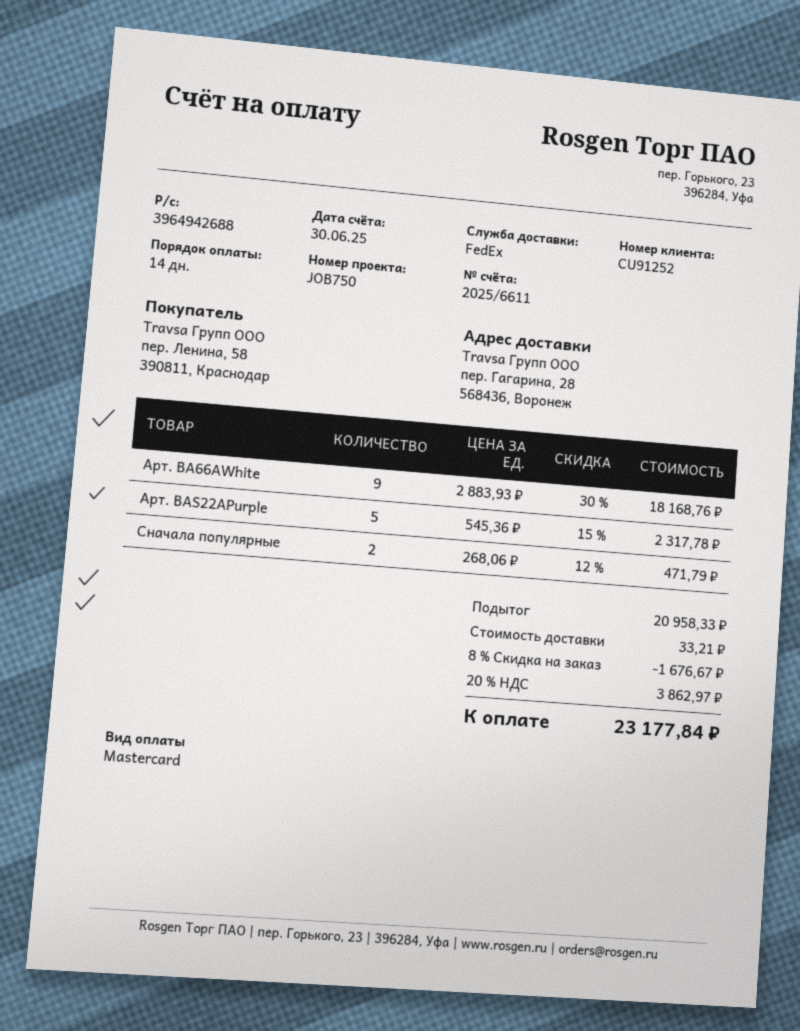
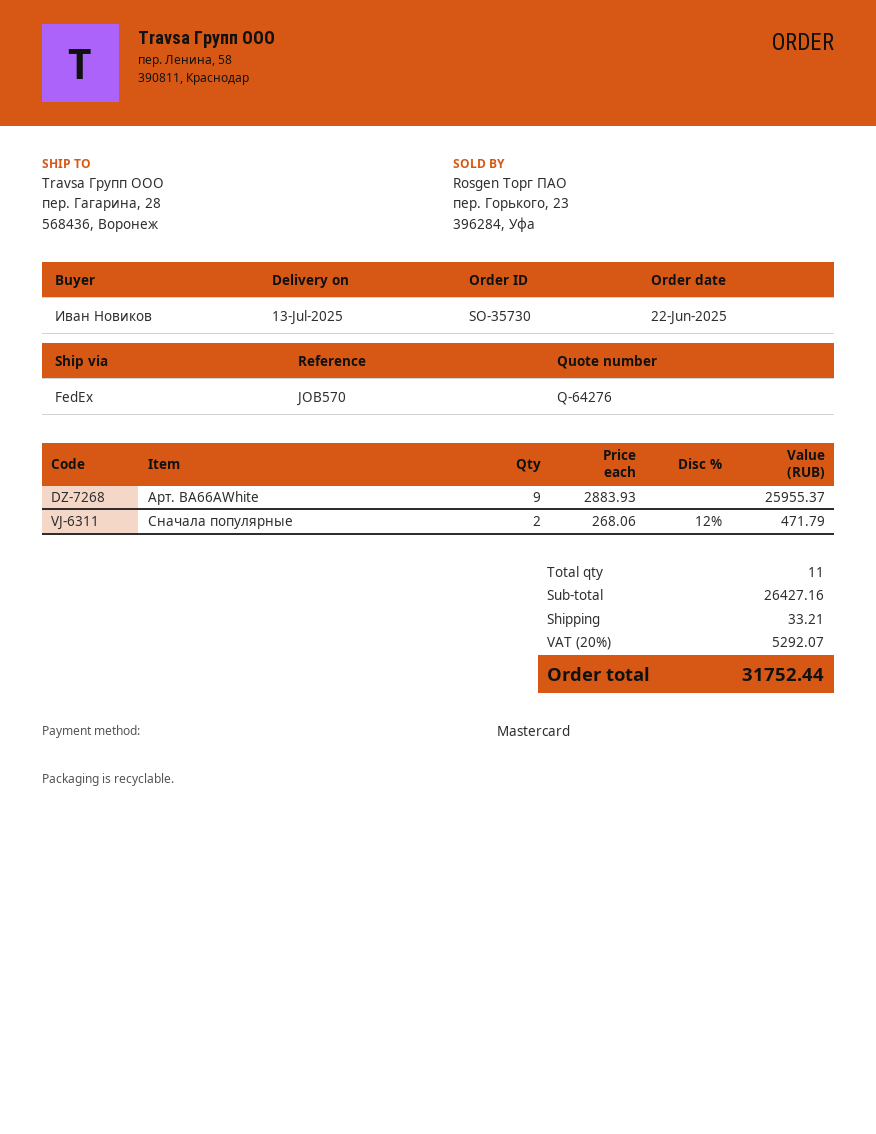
reference: JOB750 -> JOB570
Арт. BA66AWhite: 9 x 2883.93 - 30% = 18168.76 -> 9 x 2883.93 = 25955.37
Арт. BAS22APurple: 5 x 545.36 - 15% = 2317.78 -> none
subtotal: 20958.33 -> 26427.16
discount: 8% = 1676.67 -> none
tax: 20% = 3862.97 -> 20% = 5292.07
total: 23177.84 -> 31752.44

